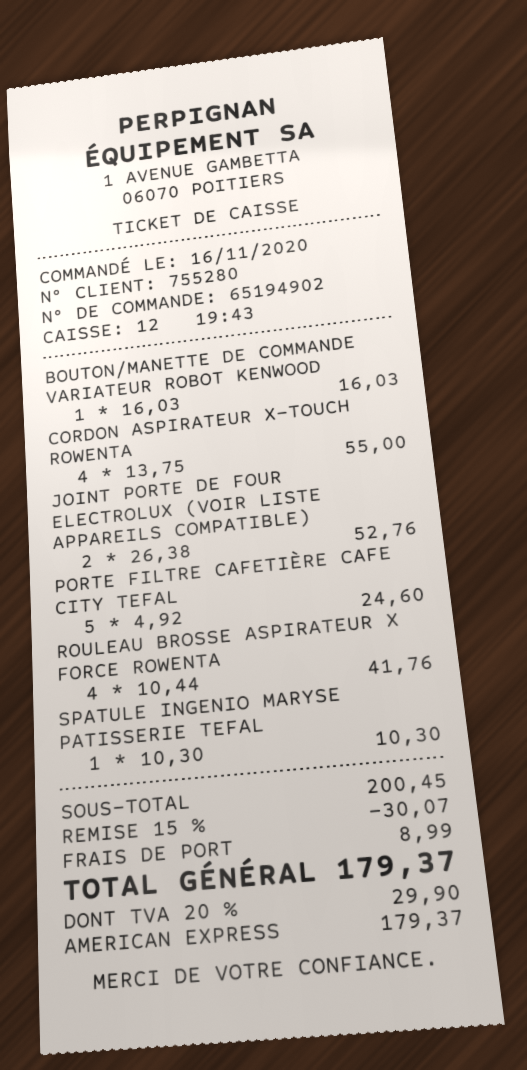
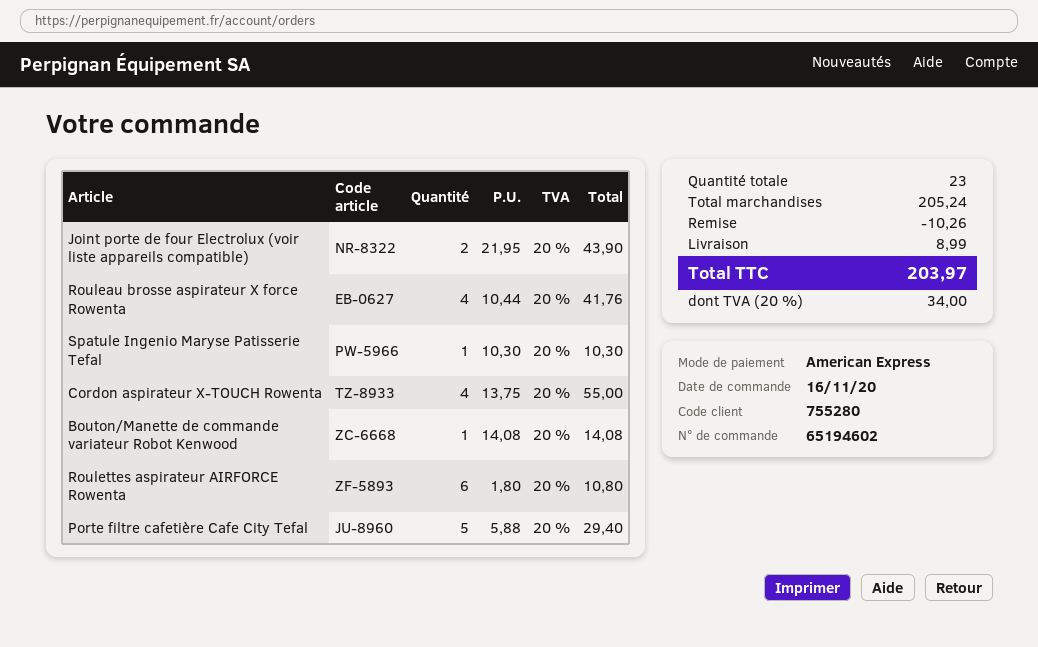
order number: 65194902 -> 65194602
BOUTON/MANETTE DE COMMANDE VARIATEUR ROBOT KENWOOD: 1 x 16.03 = 16.03 -> 1 x 14.08 = 14.08
JOINT PORTE DE FOUR ELECTROLUX (VOIR LISTE APPAREILS COMPATIBLE): 2 x 26.38 = 52.76 -> 2 x 21.95 = 43.90
PORTE FILTRE CAFETIÈRE CAFE CITY TEFAL: 5 x 4.92 = 24.60 -> 5 x 5.88 = 29.40
Roulettes aspirateur AIRFORCE Rowenta: none -> 6 x 1.80 = 10.80
subtotal: 200.45 -> 205.24
discount: 30.07 -> 10.26
tax: 20% = 29.90 -> 20% = 34.00
total: 179.37 -> 203.97

